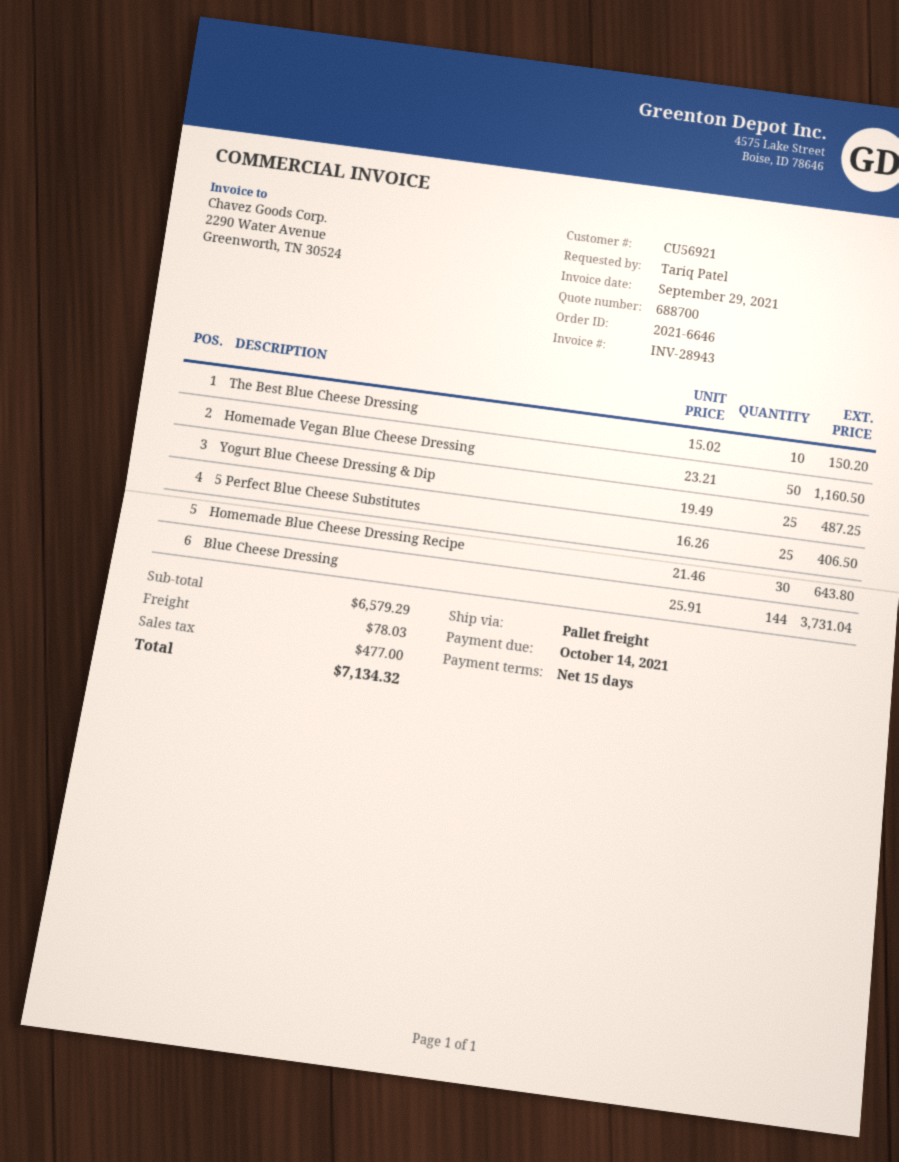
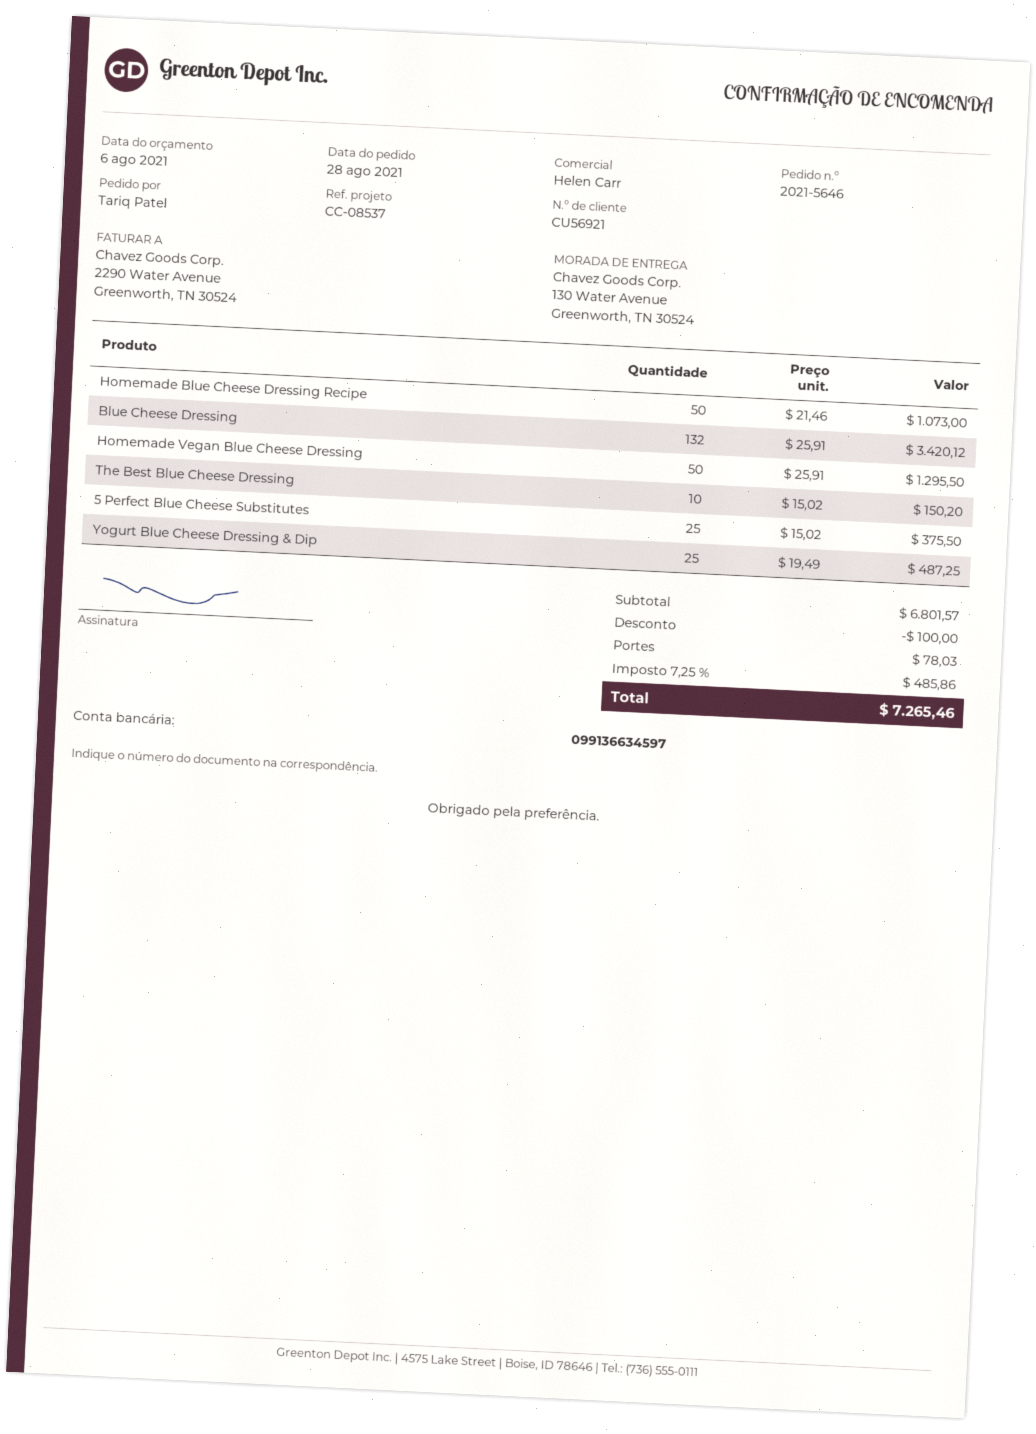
order number: 2021-6646 -> 2021-5646
Homemade Vegan Blue Cheese Dressing: 50 x 23.21 = 1160.50 -> 50 x 25.91 = 1295.50
5 Perfect Blue Cheese Substitutes: 25 x 16.26 = 406.50 -> 25 x 15.02 = 375.50
Homemade Blue Cheese Dressing Recipe: 30 x 21.46 = 643.80 -> 50 x 21.46 = 1073.00
Blue Cheese Dressing: 144 x 25.91 = 3731.04 -> 132 x 25.91 = 3420.12
subtotal: 6579.29 -> 6801.57
discount: none -> 100.00
tax: 477.00 -> 485.86
total: 7134.32 -> 7265.46

